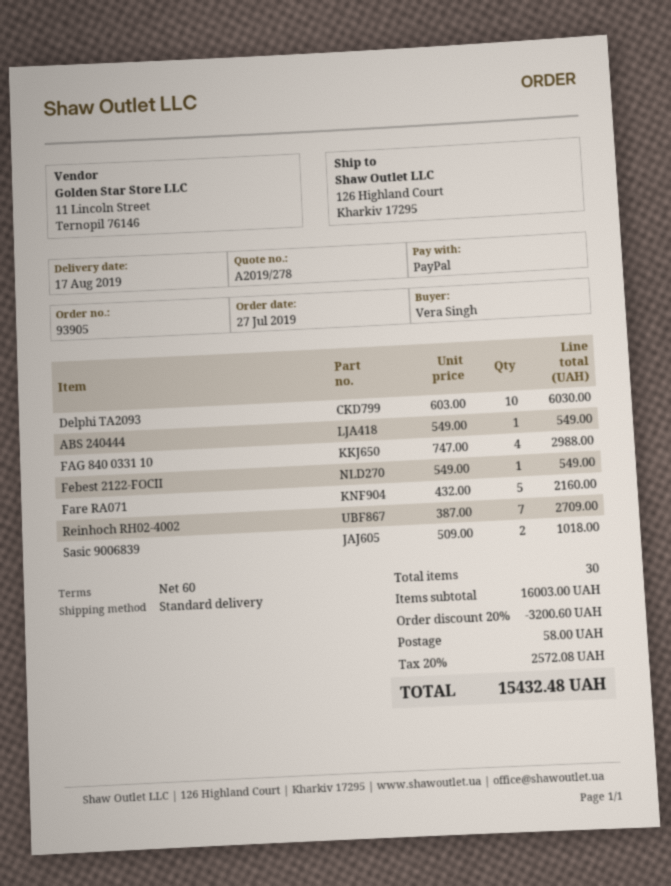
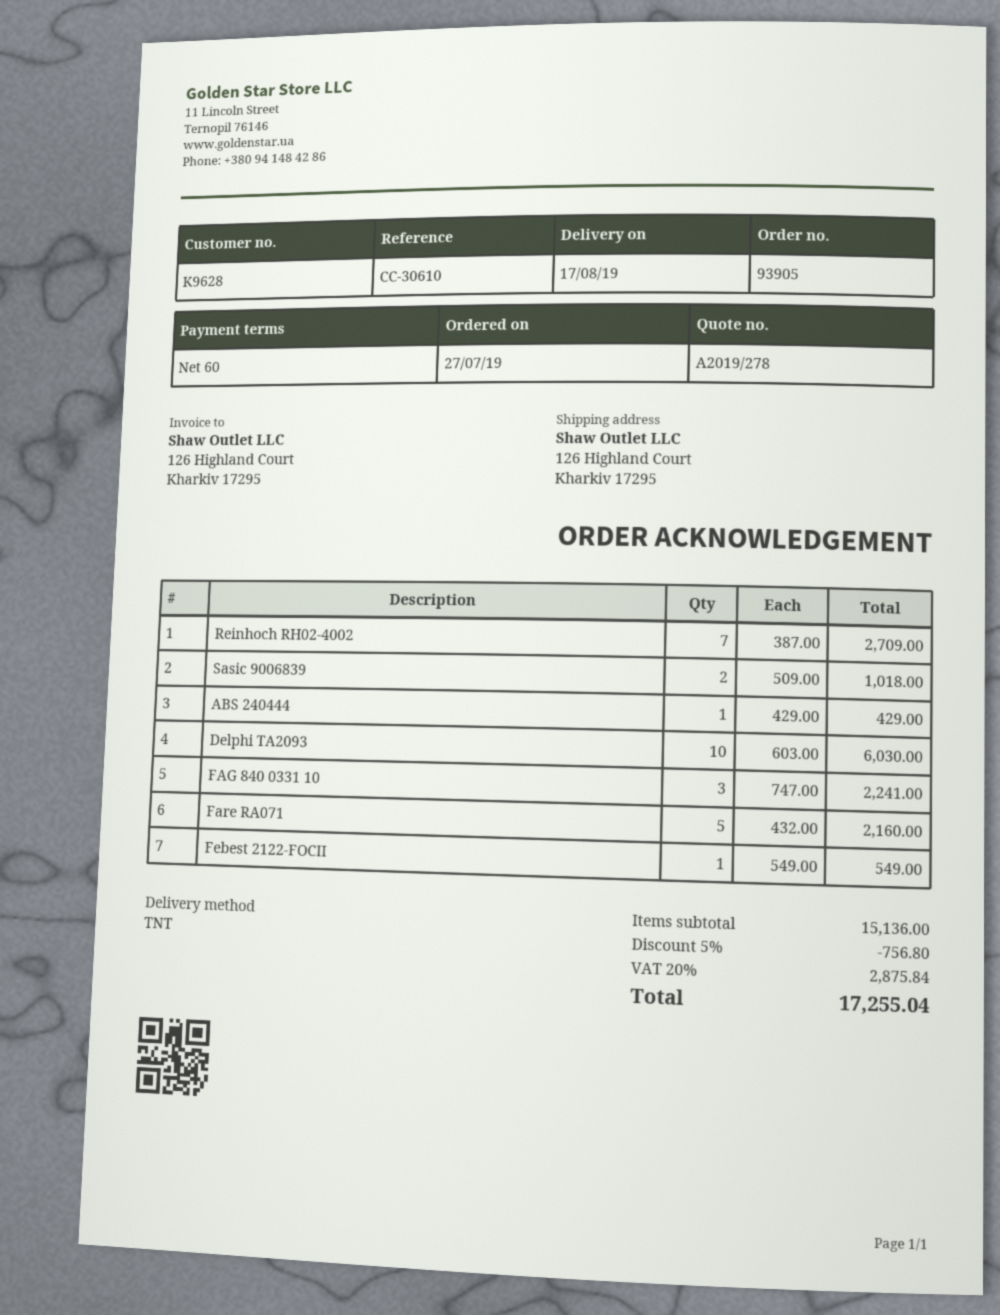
shipping method: standard -> TNT
ABS 240444: 1 x 549.00 = 549.00 -> 1 x 429.00 = 429.00
FAG 840 0331 10: 4 x 747.00 = 2988.00 -> 3 x 747.00 = 2241.00
subtotal: 16003.00 -> 15136.00
discount: 20% = 3200.60 -> 5% = 756.80
shipping: 58.00 -> none
tax: 20% = 2572.08 -> 20% = 2875.84
total: 15432.48 -> 17255.04

